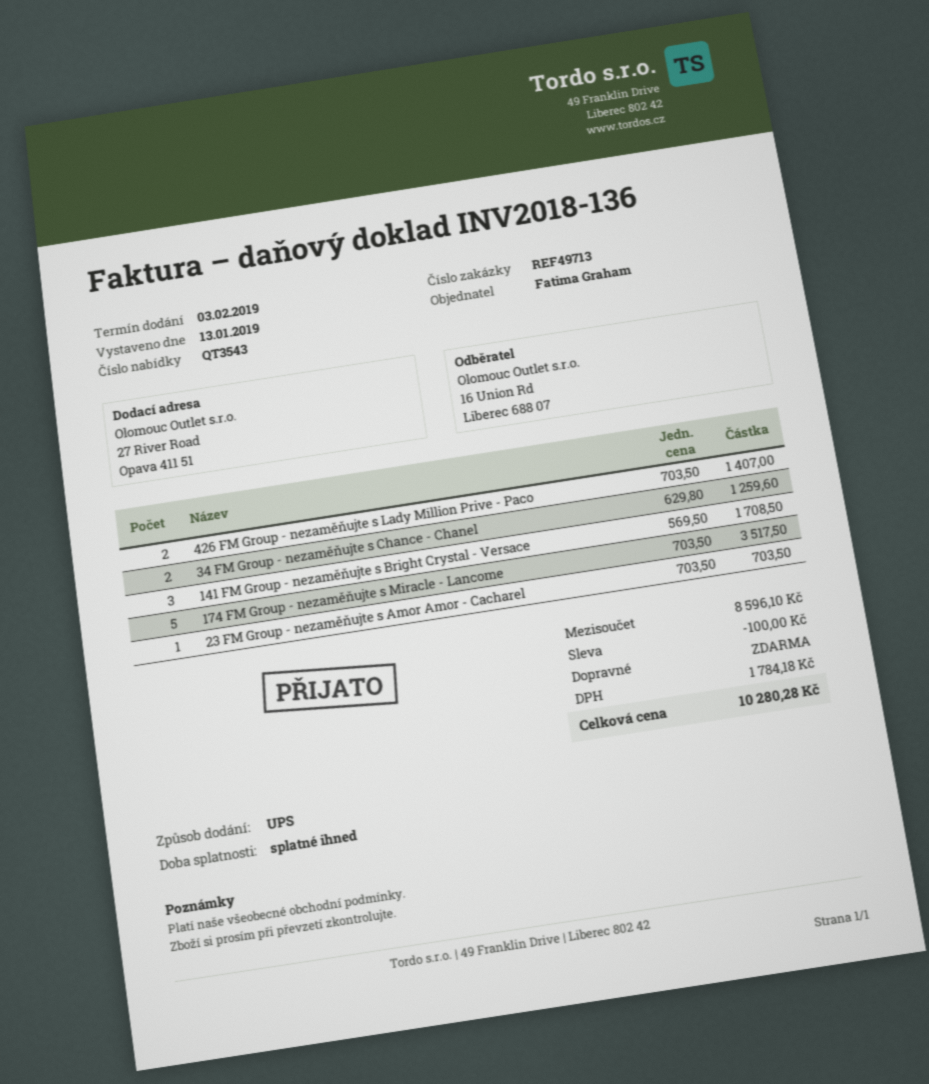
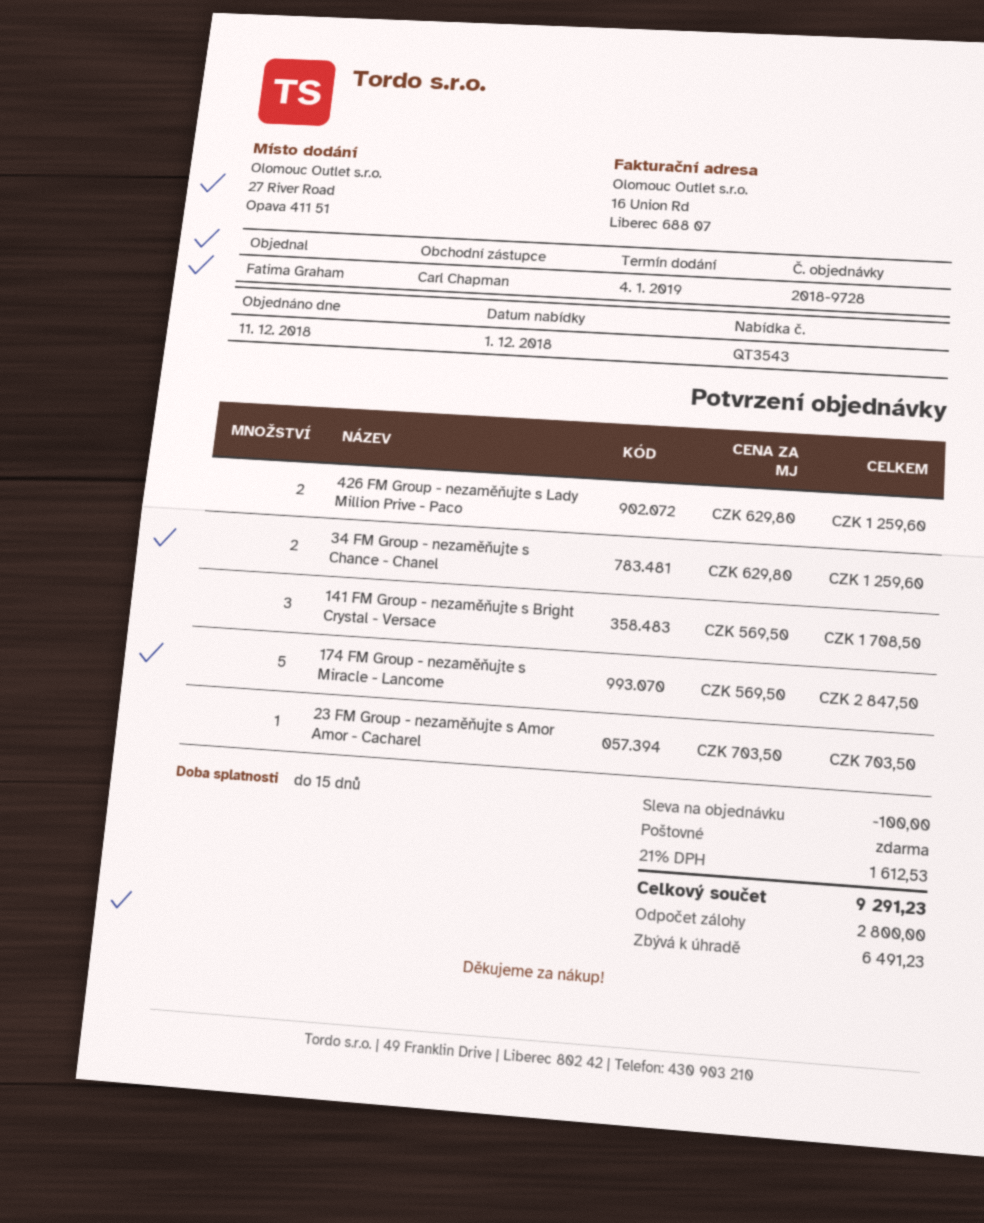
delivery date: 2019-02-03 -> 2019-01-04
payment terms: on receipt -> 15 days
426 FM Group - nezaměňujte s Lady Million Prive - Paco: 2 x 703.50 = 1407.00 -> 2 x 629.80 = 1259.60
174 FM Group - nezaměňujte s Miracle - Lancome: 5 x 703.50 = 3517.50 -> 5 x 569.50 = 2847.50
tax: 1784.18 -> 1612.53
total: 10280.28 -> 9291.23

